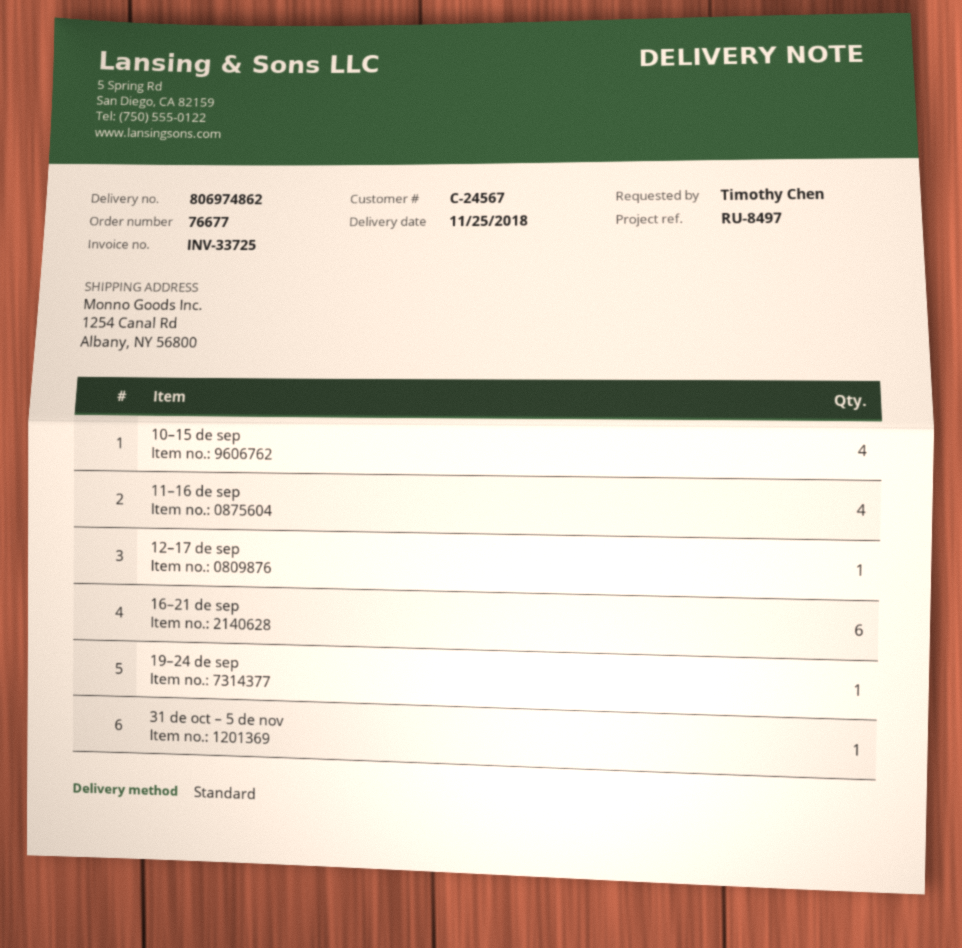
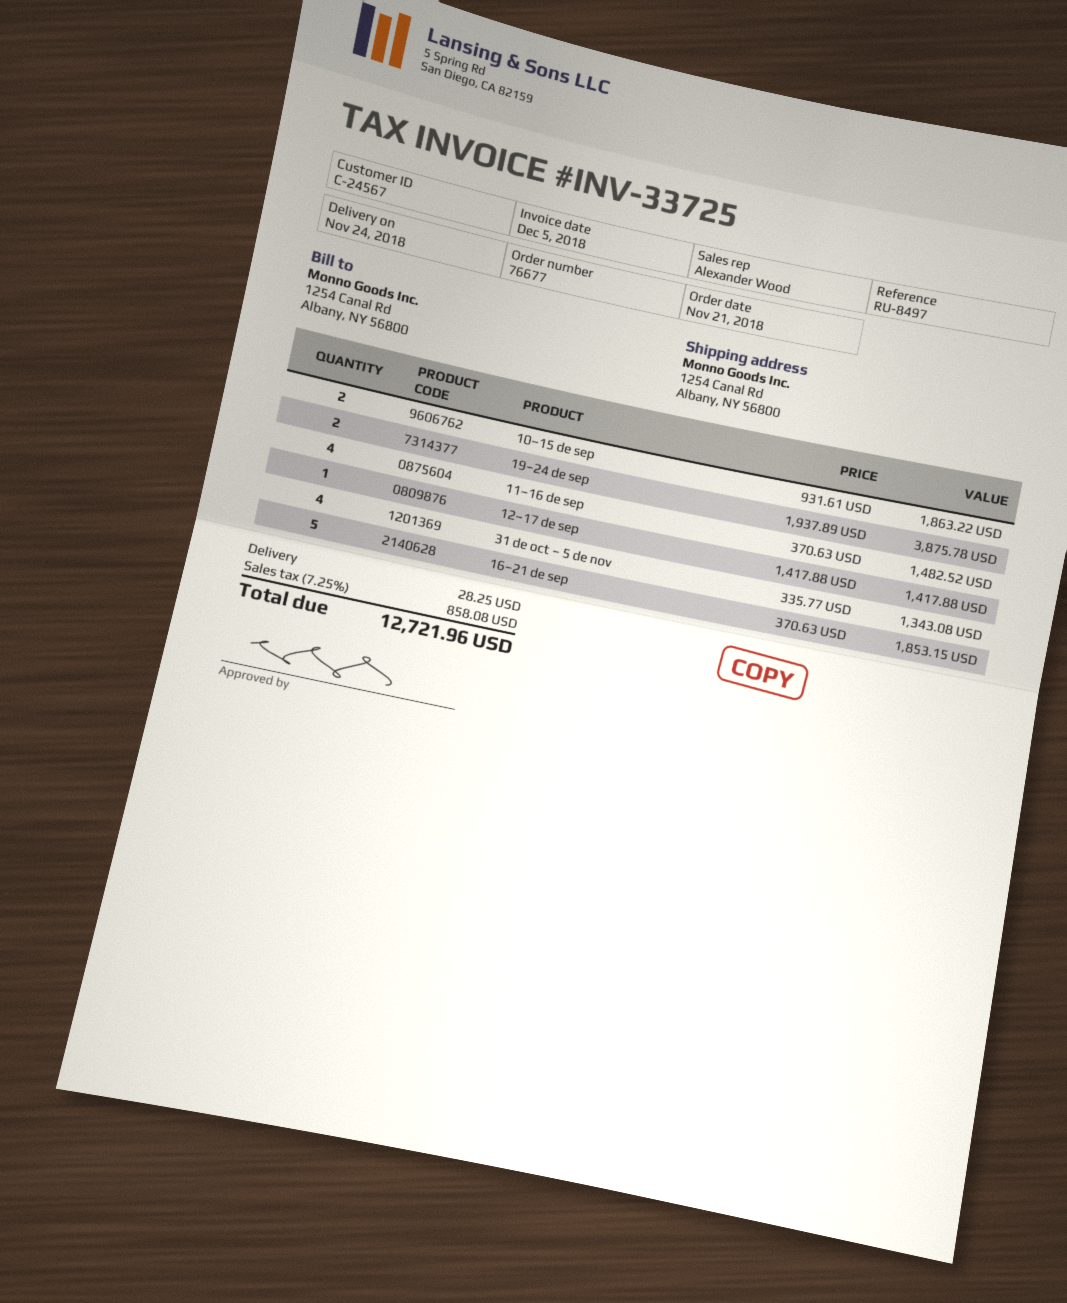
delivery date: 2018-11-25 -> 2018-11-24
10–15 de sep: 4 -> 2
16–21 de sep: 6 -> 5
19–24 de sep: 1 -> 2
31 de oct – 5 de nov: 1 -> 4

